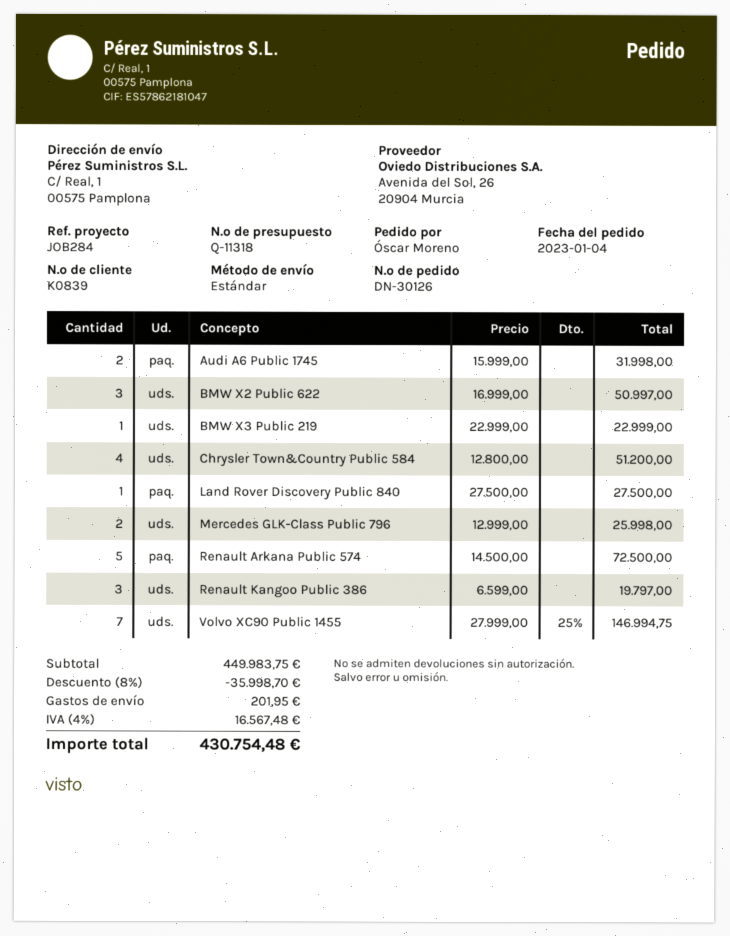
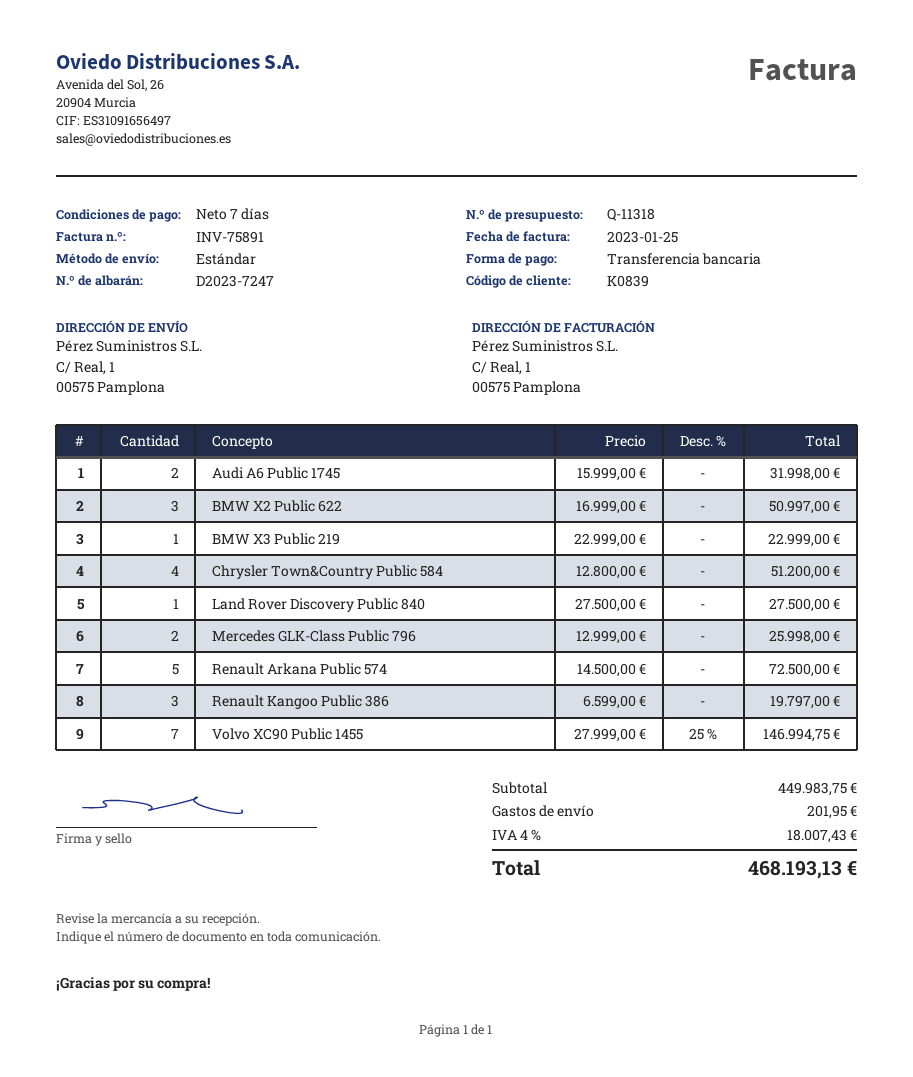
discount: 8% = 35998.70 -> none
tax: 4% = 16567.48 -> 4% = 18007.43
total: 430754.48 -> 468193.13

